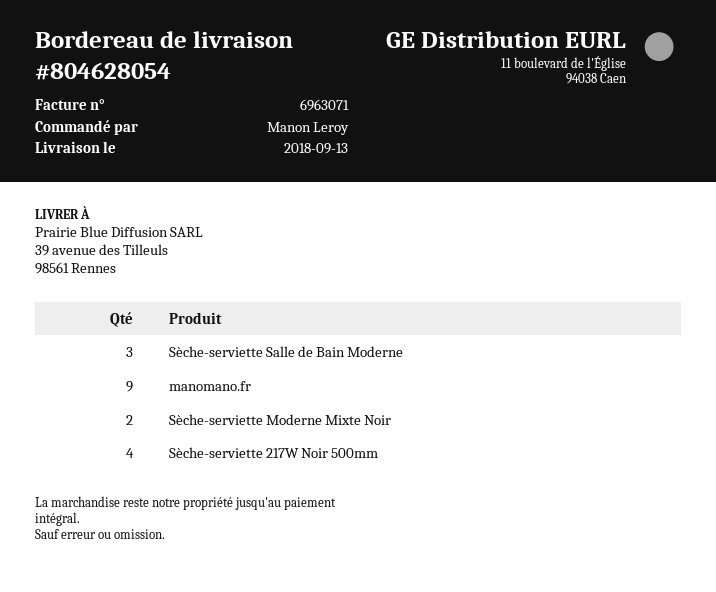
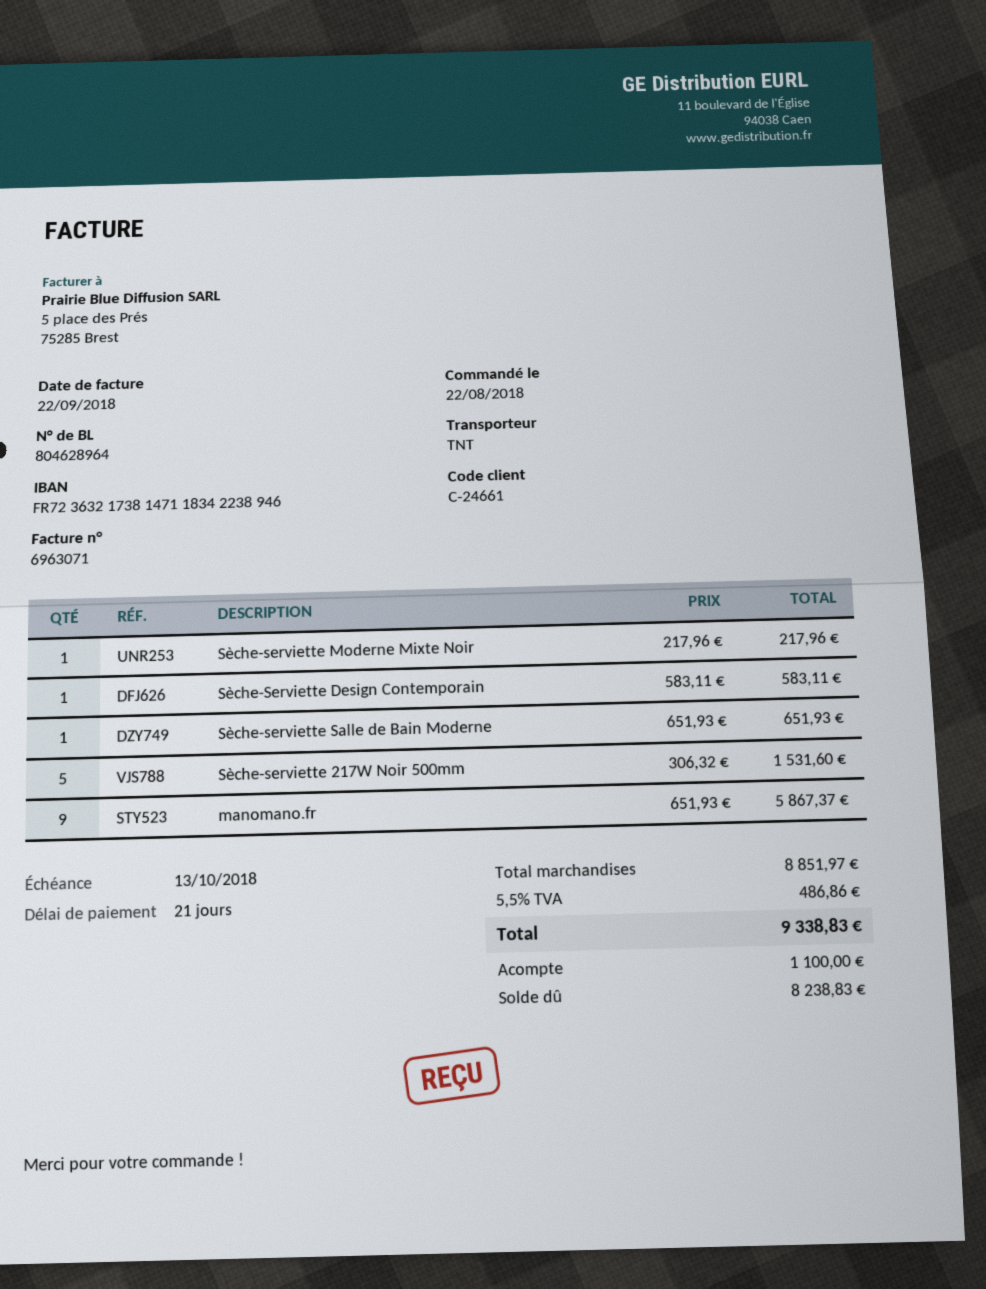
delivery note number: 804628054 -> 804628964
Sèche-serviette Salle de Bain Moderne: 3 -> 1
Sèche-serviette Moderne Mixte Noir: 2 -> 1
Sèche-serviette 217W Noir 500mm: 4 -> 5
Sèche-Serviette Design Contemporain: none -> 1

